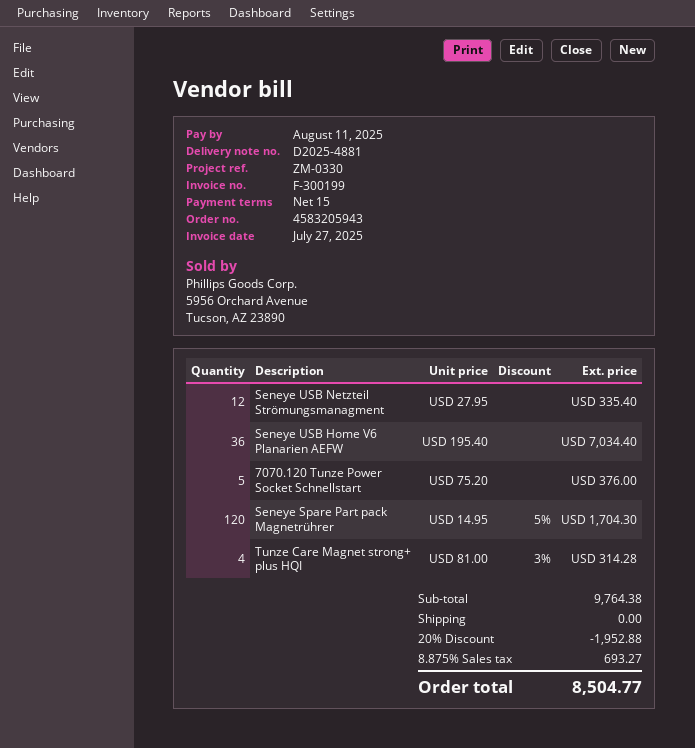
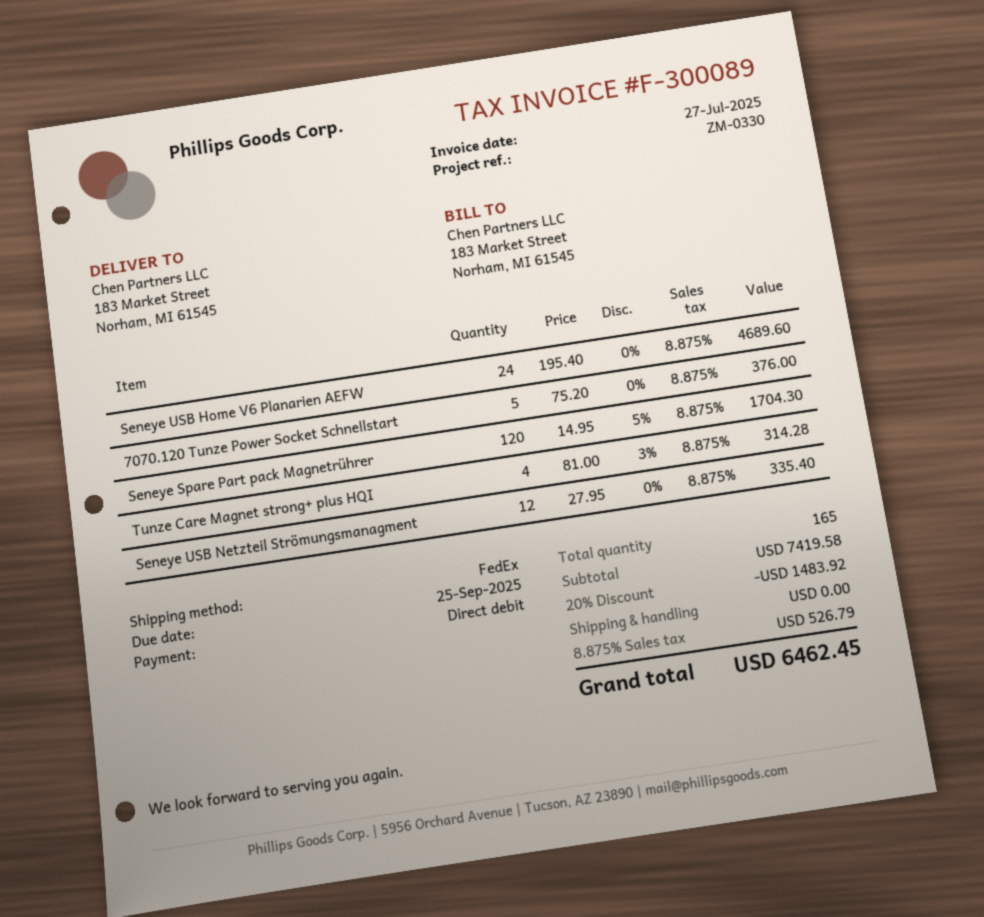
invoice number: F-300199 -> F-300089
due date: 2025-08-11 -> 2025-09-25
Seneye USB Home V6 Planarien AEFW: 36 x 195.40 = 7034.40 -> 24 x 195.40 = 4689.60
subtotal: 9764.38 -> 7419.58
discount: 20% = 1952.88 -> 20% = 1483.92
tax: 8.875% = 693.27 -> 8.875% = 526.79
total: 8504.77 -> 6462.45

